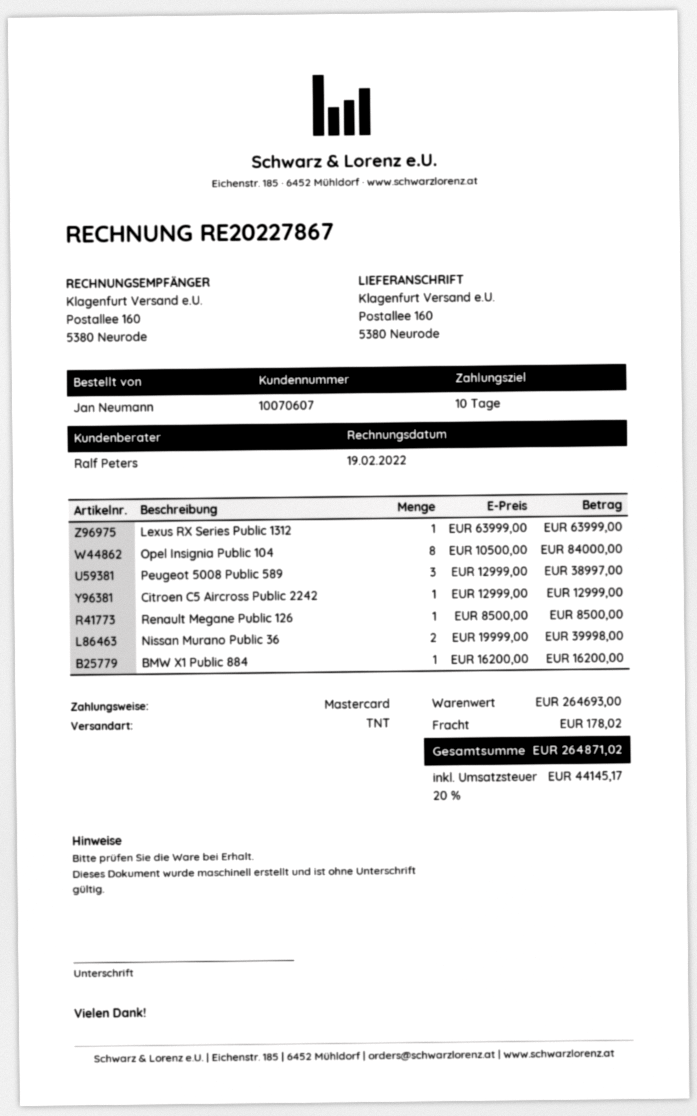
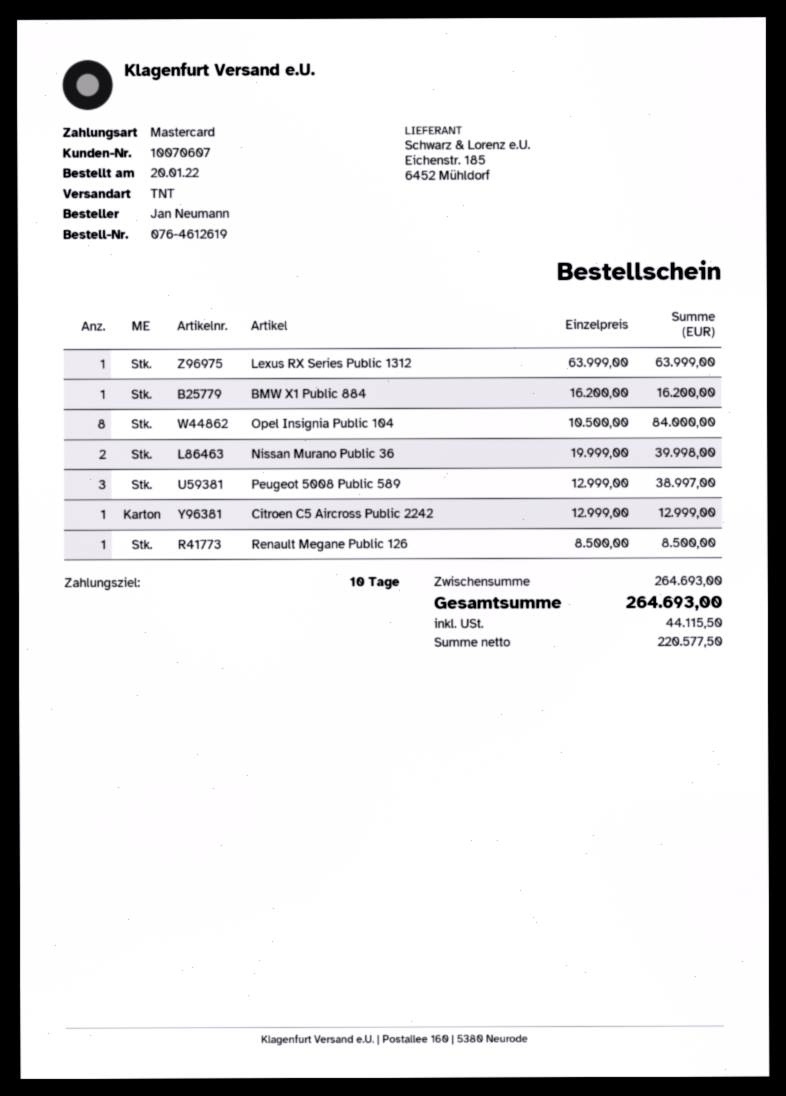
shipping: 178.02 -> none
tax: 44145.17 -> 44115.50
total: 264871.02 -> 264693.00

